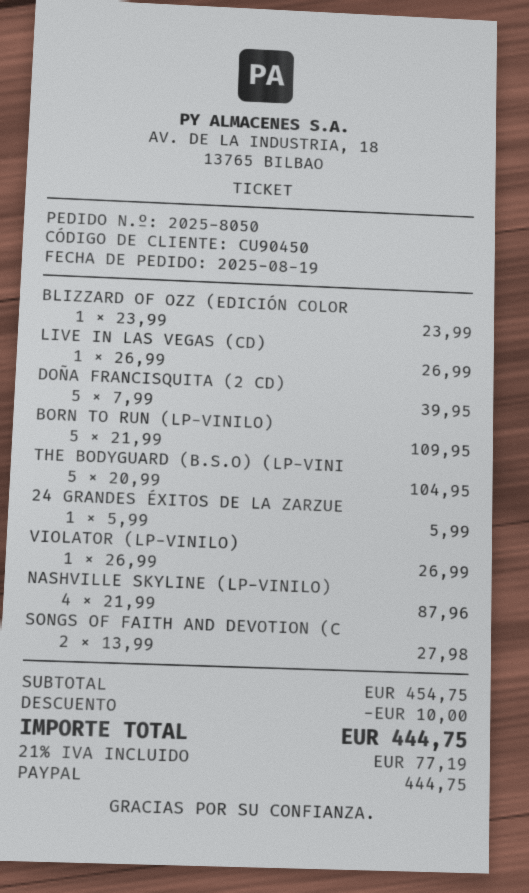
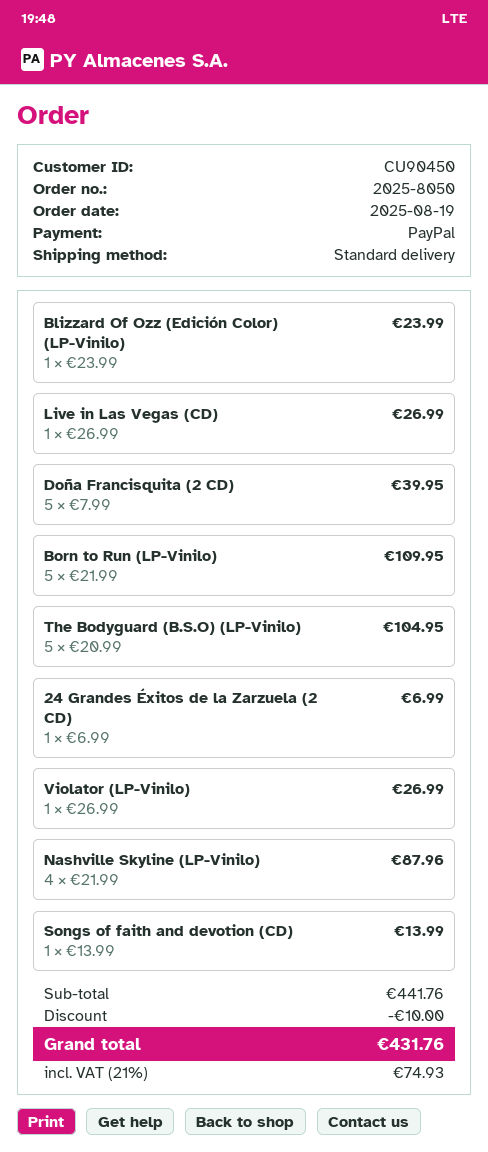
24 GRANDES ÉXITOS DE LA ZARZUE: 1 x 5.99 = 5.99 -> 1 x 6.99 = 6.99
SONGS OF FAITH AND DEVOTION (C: 2 x 13.99 = 27.98 -> 1 x 13.99 = 13.99
subtotal: 454.75 -> 441.76
tax: 21% = 77.19 -> 21% = 74.93
total: 444.75 -> 431.76

